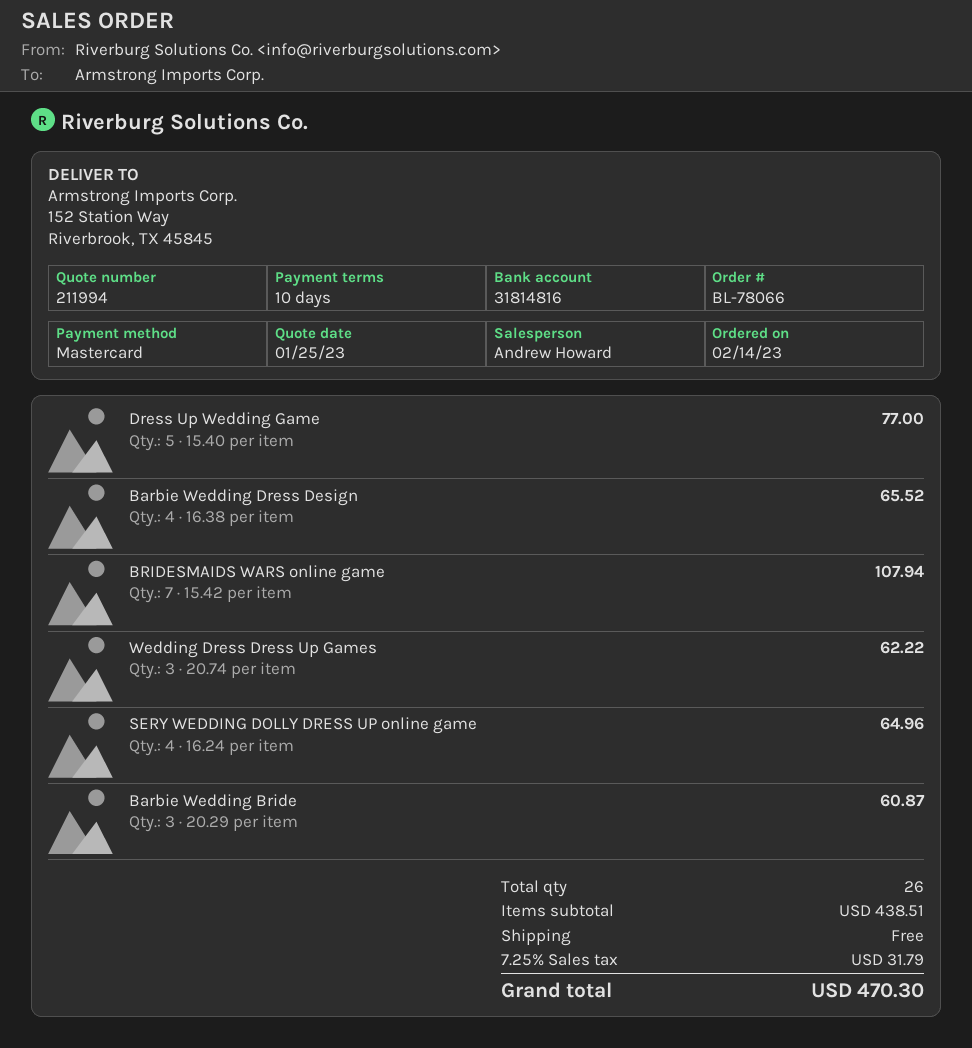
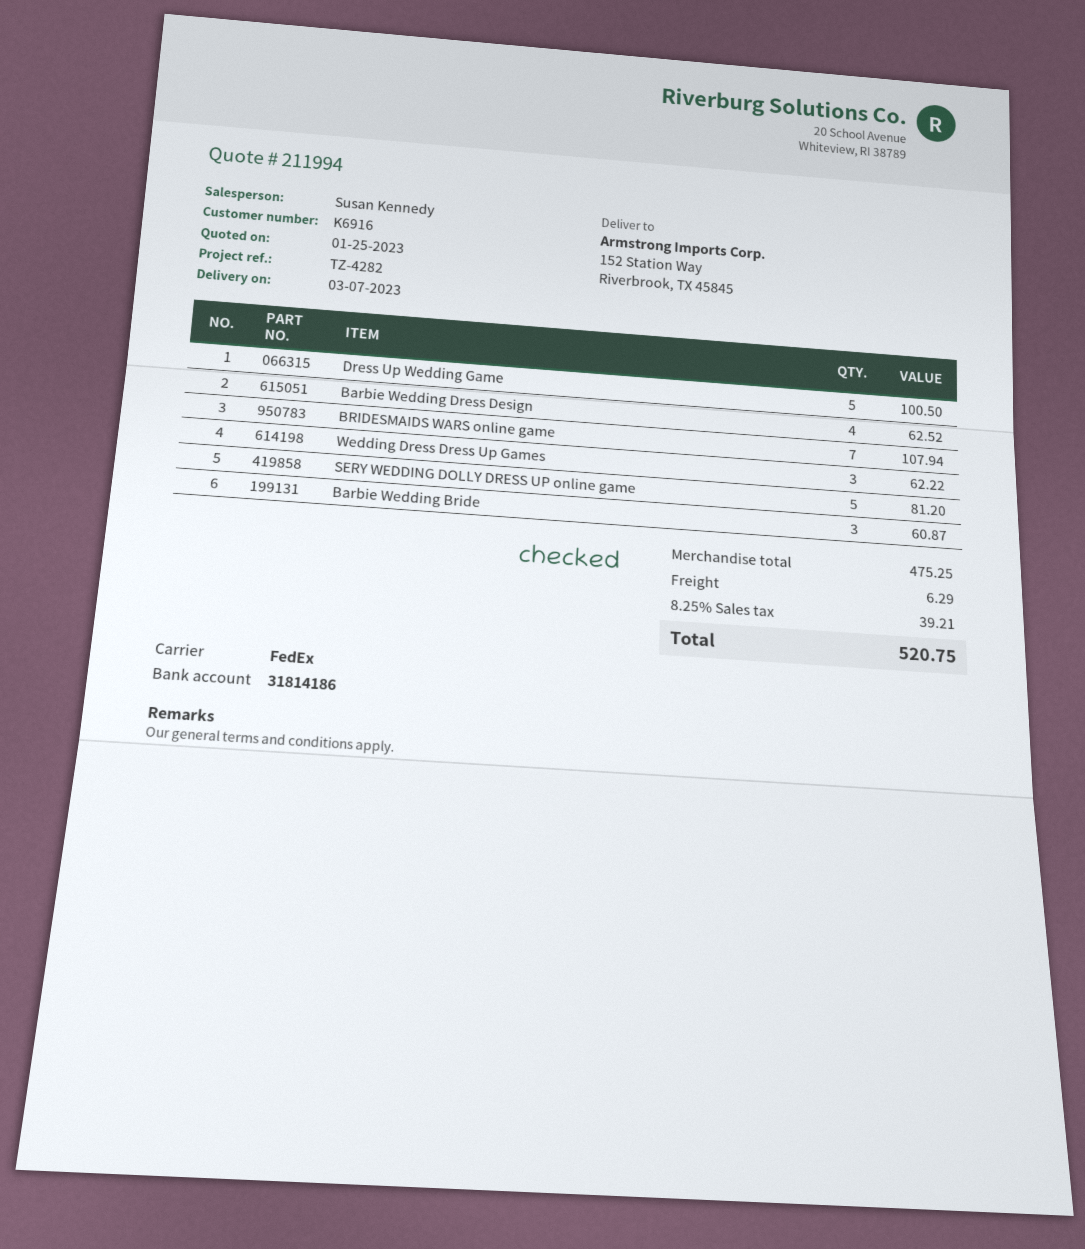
sales rep: Andrew Howard -> Susan Kennedy
bank account: 31814816 -> 31814186
Dress Up Wedding Game: 5 for 77.00 -> 5 for 100.50
Barbie Wedding Dress Design: 4 for 65.52 -> 4 for 62.52
SERY WEDDING DOLLY DRESS UP online game: 4 for 64.96 -> 5 for 81.20
subtotal: 438.51 -> 475.25
shipping: 0.00 -> 6.29
tax: 7.25% = 31.79 -> 8.25% = 39.21
total: 470.30 -> 520.75

